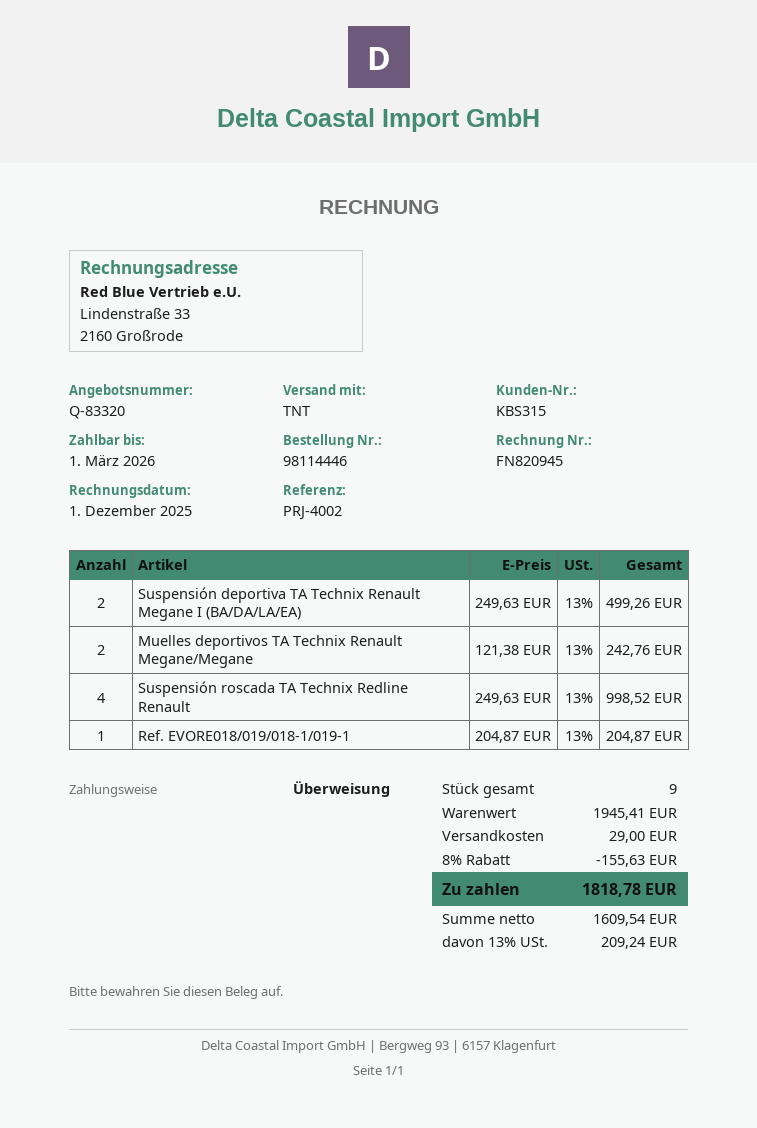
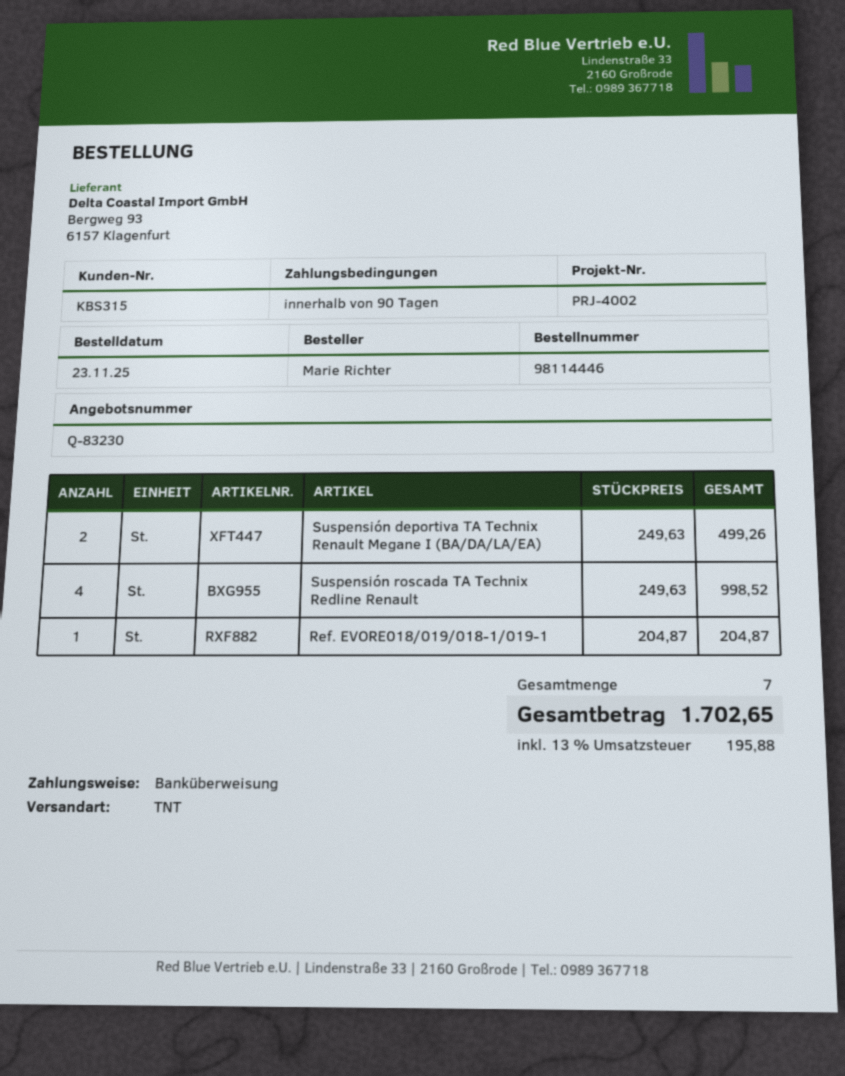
quote number: Q-83320 -> Q-83230
Muelles deportivos TA Technix Renault Megane/Megane: 2 x 121.38 = 242.76 -> none
total quantity: 9 -> 7
discount: 8% = 155.63 -> none
shipping: 29.00 -> none
tax: 13% = 209.24 -> 13% = 195.88
total: 1818.78 -> 1702.65

